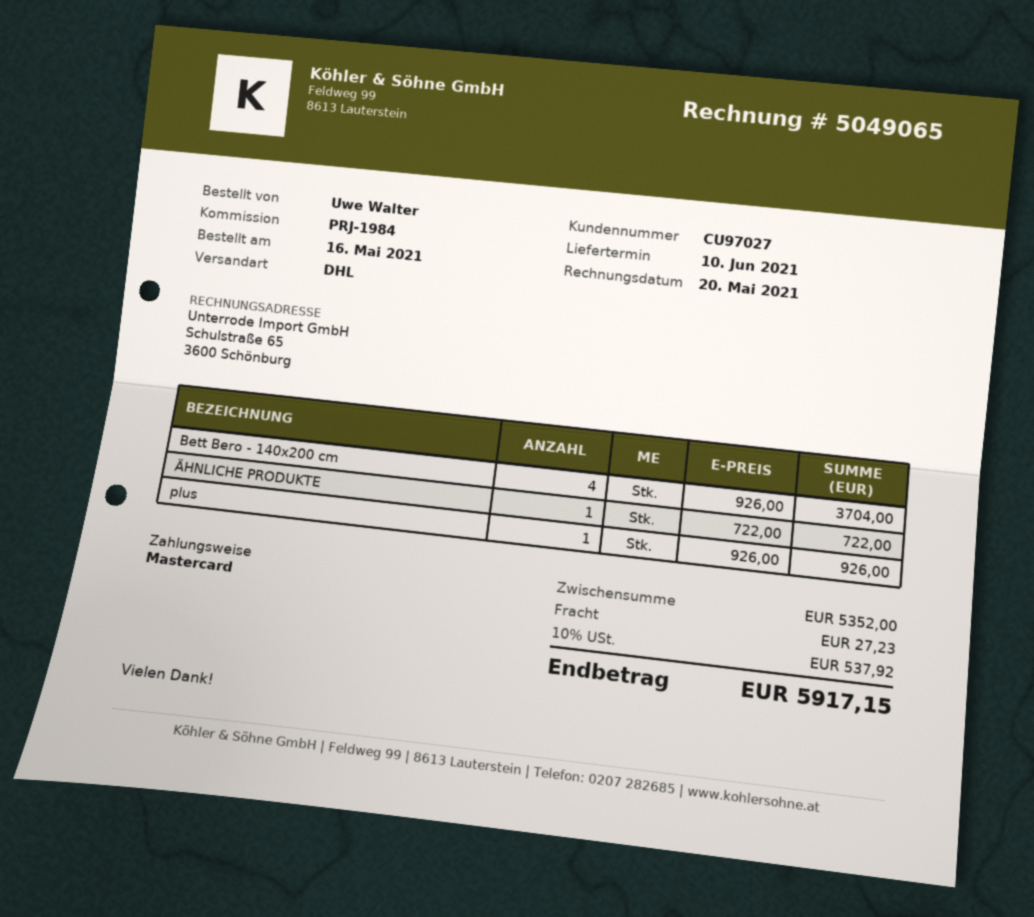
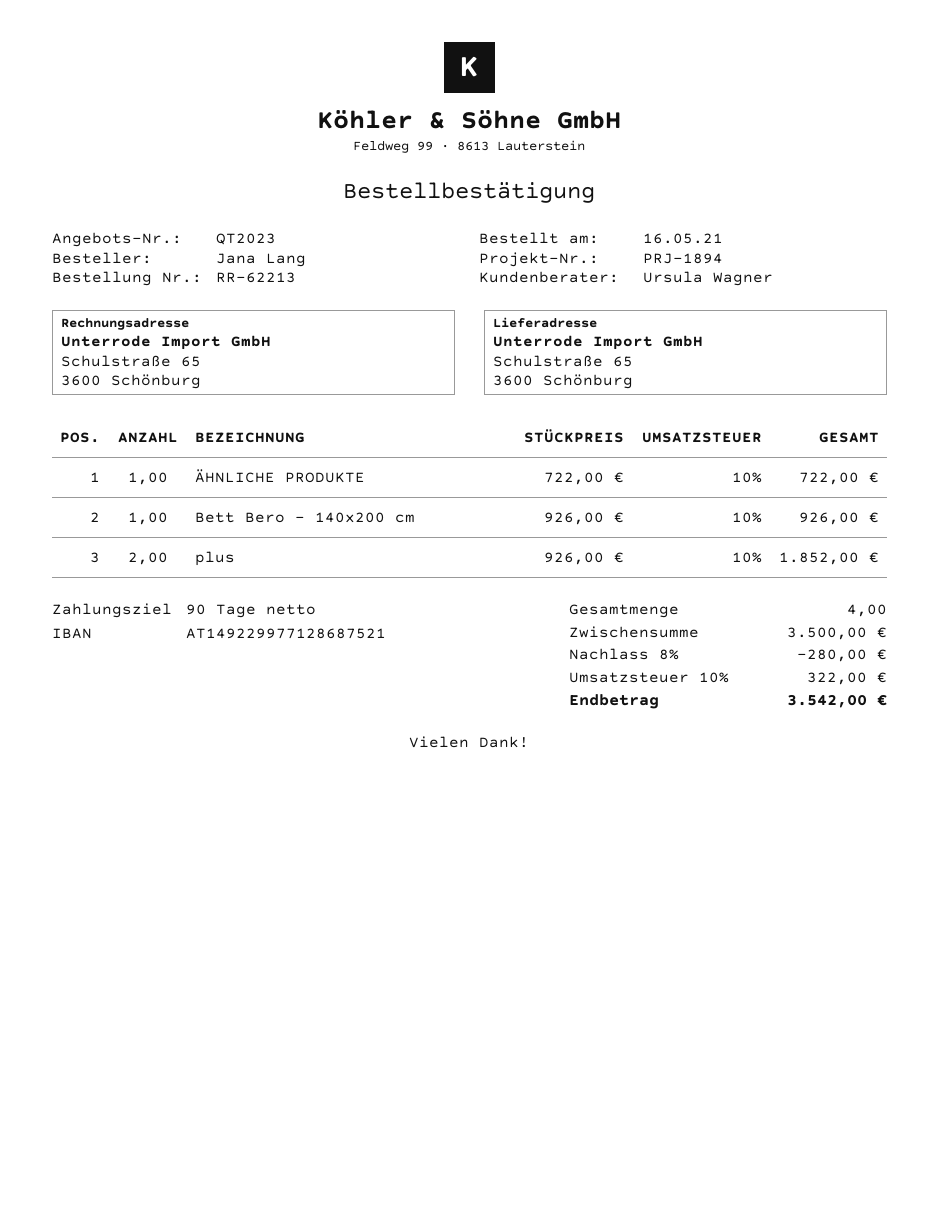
reference: PRJ-1984 -> PRJ-1894
ordered by: Uwe Walter -> Jana Lang
Bett Bero - 140x200 cm: 4 x 926.00 = 3704.00 -> 1 x 926.00 = 926.00
plus: 1 x 926.00 = 926.00 -> 2 x 926.00 = 1852.00
subtotal: 5352.00 -> 3500.00
discount: none -> 8% = 280.00
shipping: 27.23 -> none
tax: 10% = 537.92 -> 10% = 322.00
total: 5917.15 -> 3542.00

